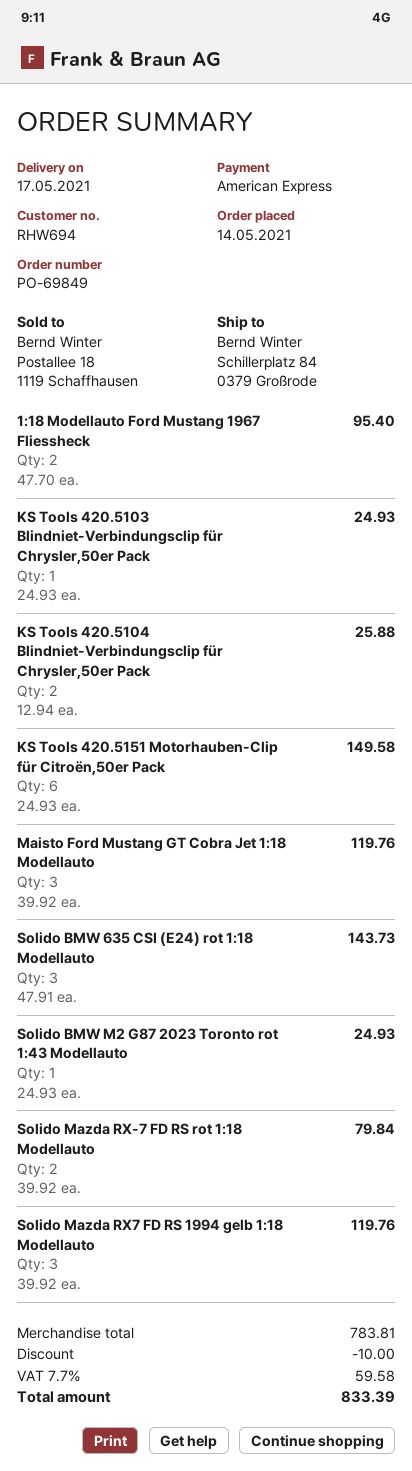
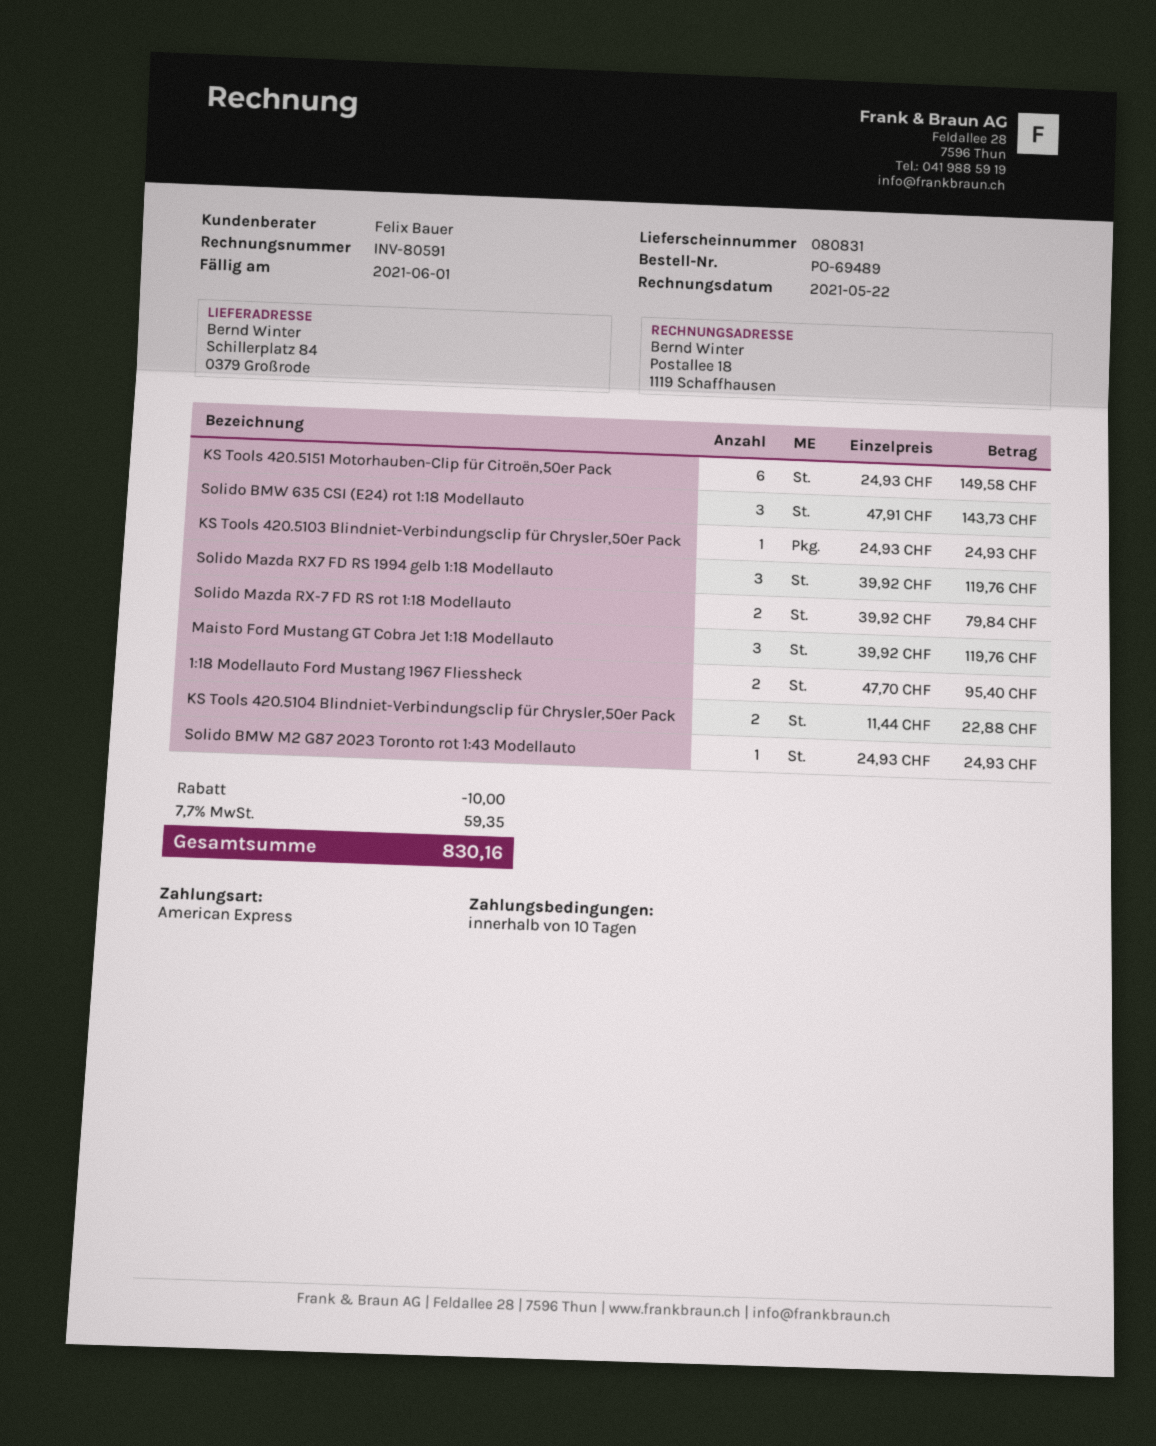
order number: PO-69849 -> PO-69489
KS Tools 420.5104 Blindniet-Verbindungsclip für Chrysler,50er Pack: 2 x 12.94 = 25.88 -> 2 x 11.44 = 22.88
tax: 7.7% = 59.58 -> 7.7% = 59.35
total: 833.39 -> 830.16

